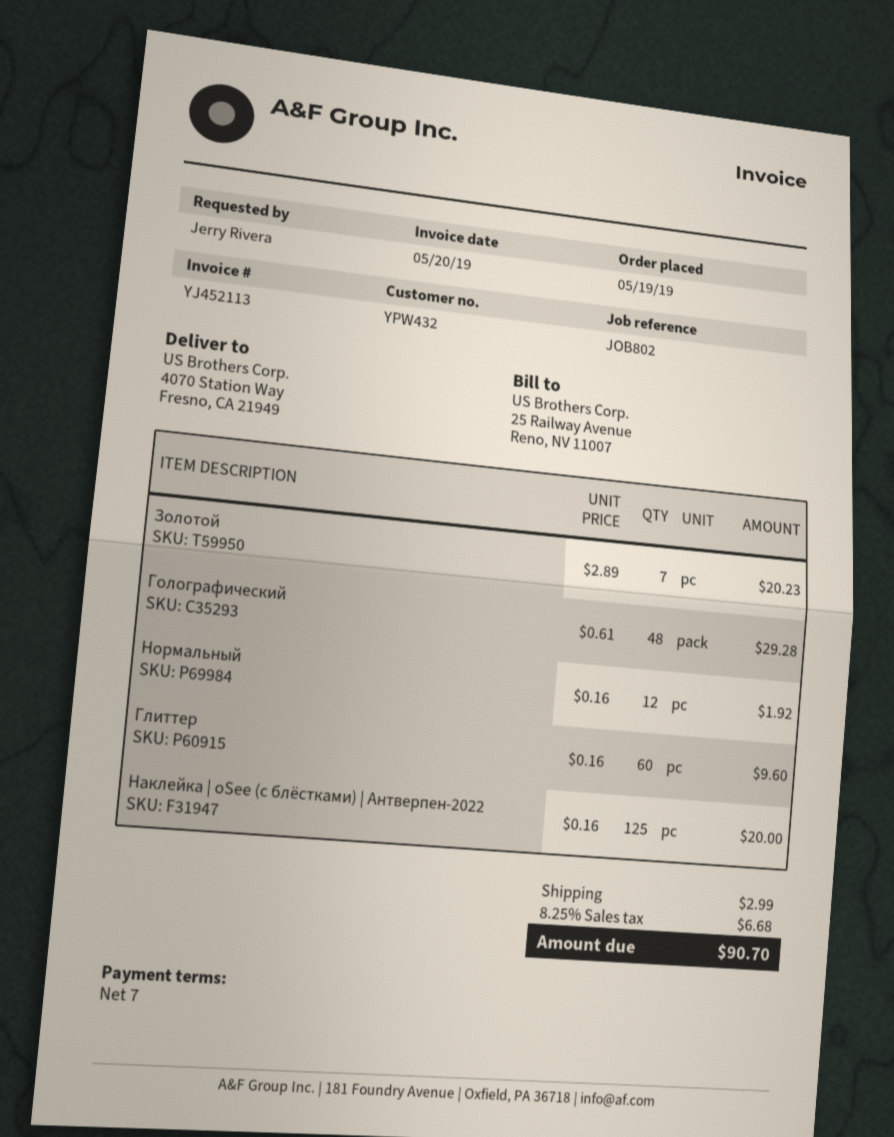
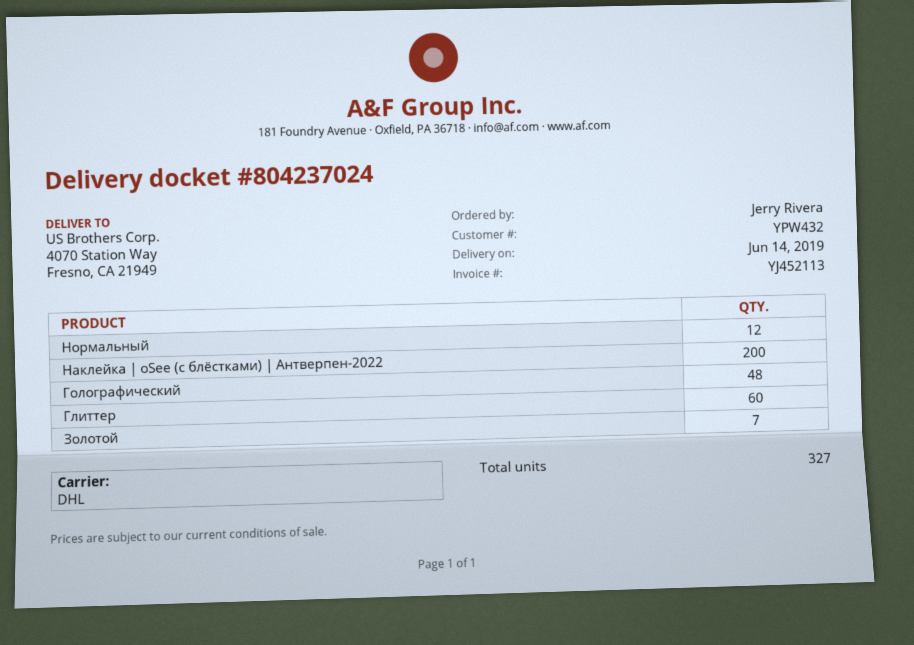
Наклейка | oSee (с блёстками) | Антверпен-2022: 125 -> 200

